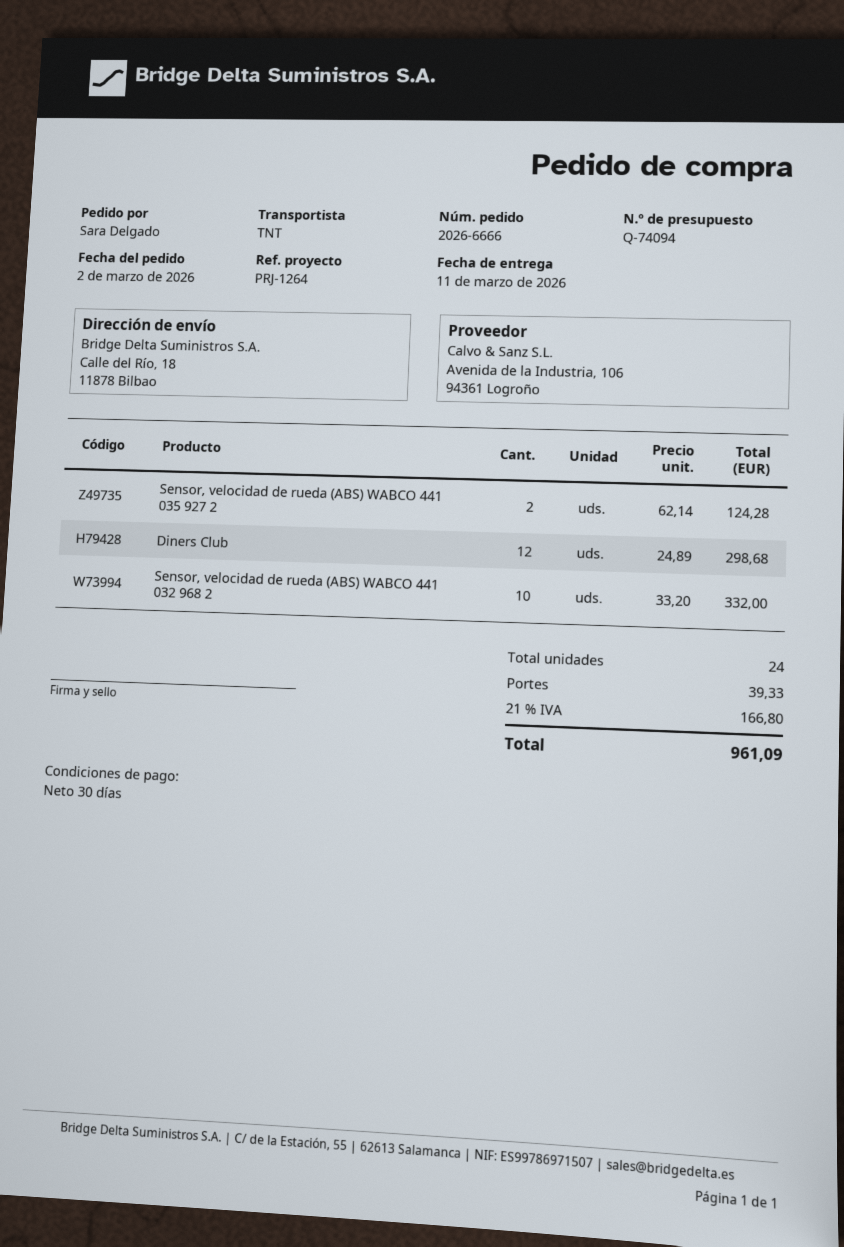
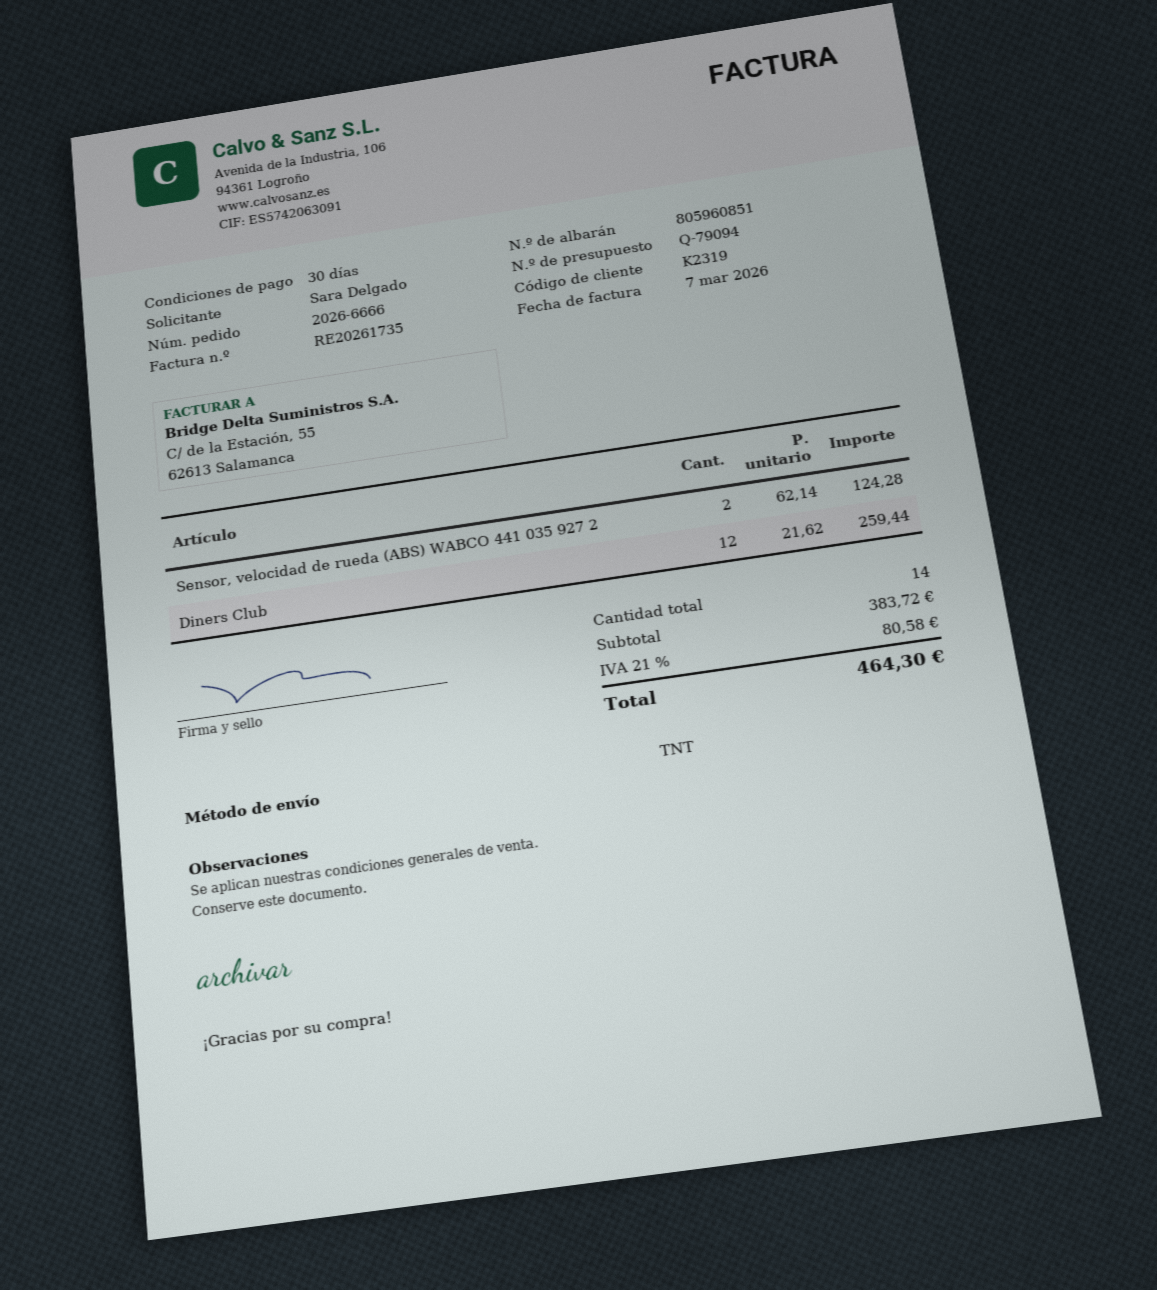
quote number: Q-74094 -> Q-79094
Diners Club: 12 x 24.89 = 298.68 -> 12 x 21.62 = 259.44
Sensor, velocidad de rueda (ABS) WABCO 441 032 968 2: 10 x 33.20 = 332.00 -> none
total quantity: 24 -> 14
shipping: 39.33 -> none
tax: 21% = 166.80 -> 21% = 80.58
total: 961.09 -> 464.30

